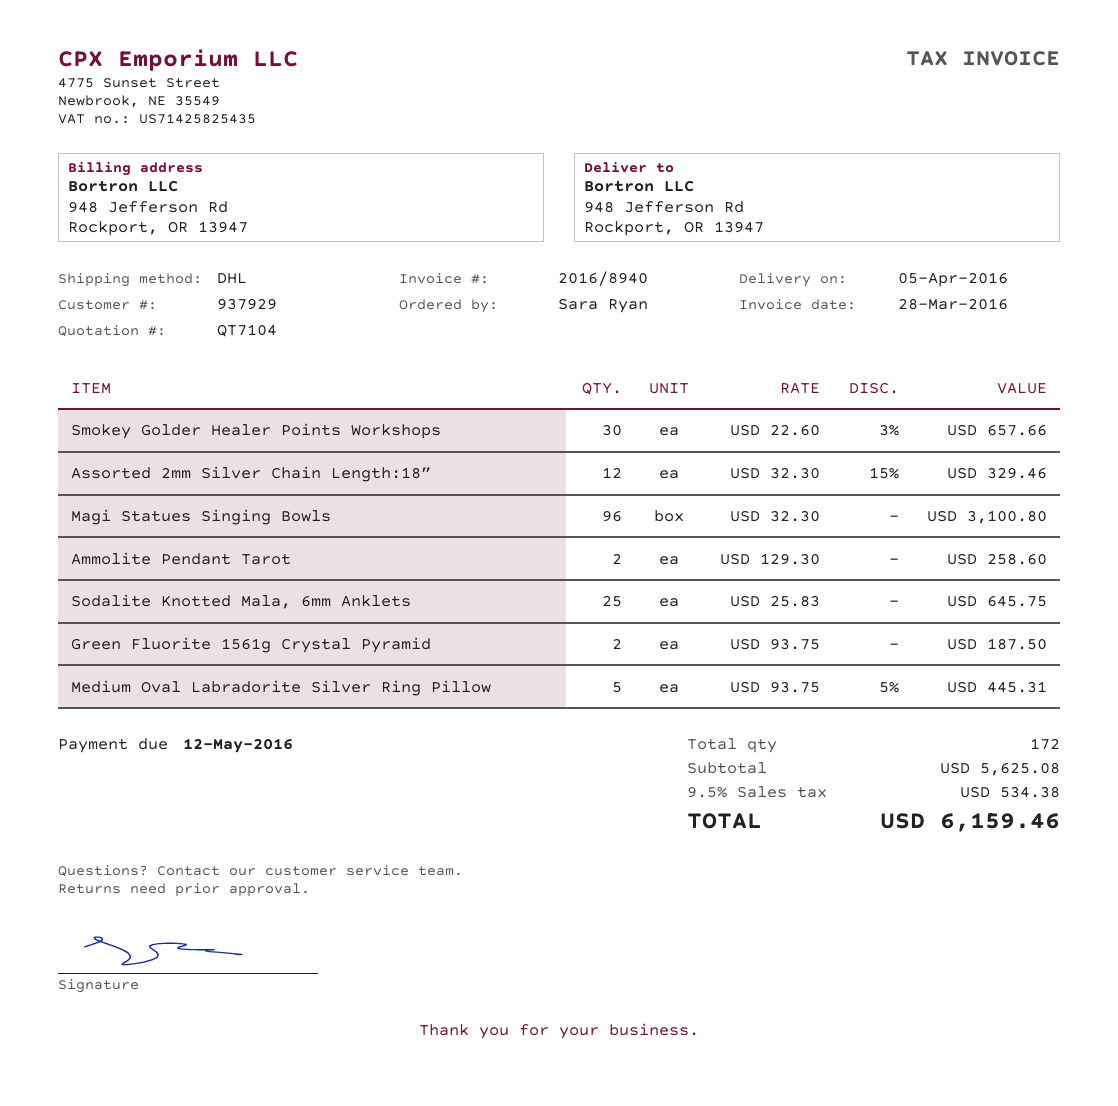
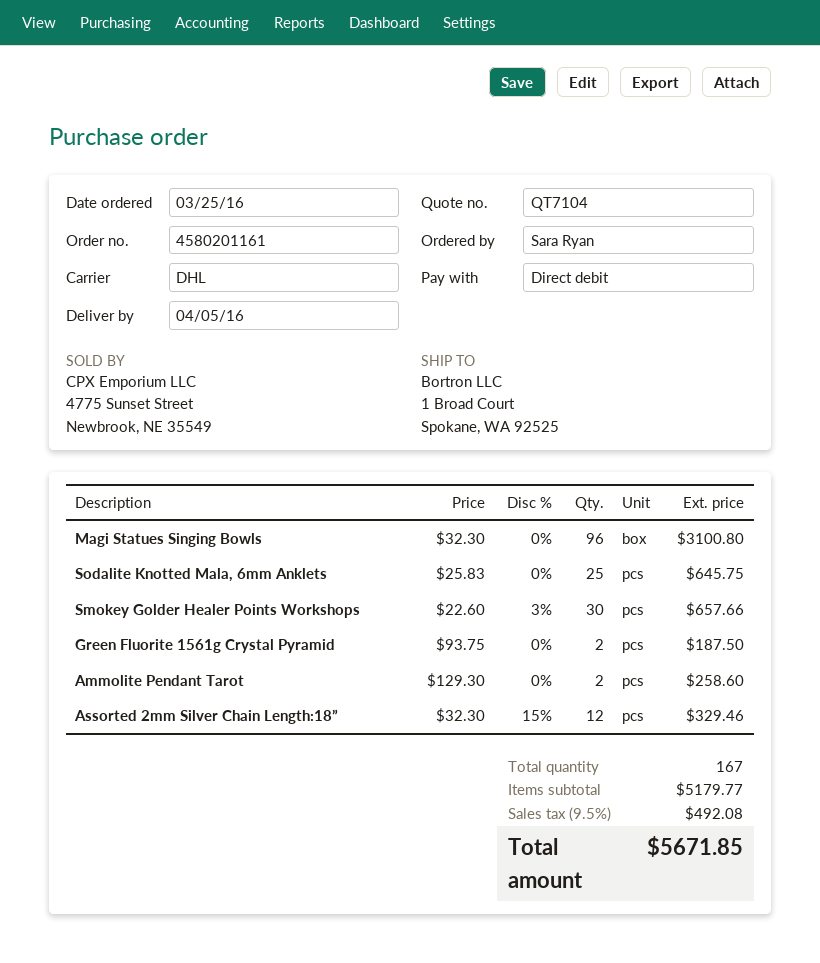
ship to: 948 Jefferson Rd, Rockport, OR 13947 -> 1 Broad Court, Spokane, WA 92525
Medium Oval Labradorite Silver Ring Pillow: 5 x 93.75 - 5% = 445.31 -> none
total quantity: 172 -> 167
subtotal: 5625.08 -> 5179.77
tax: 9.5% = 534.38 -> 9.5% = 492.08
total: 6159.46 -> 5671.85

